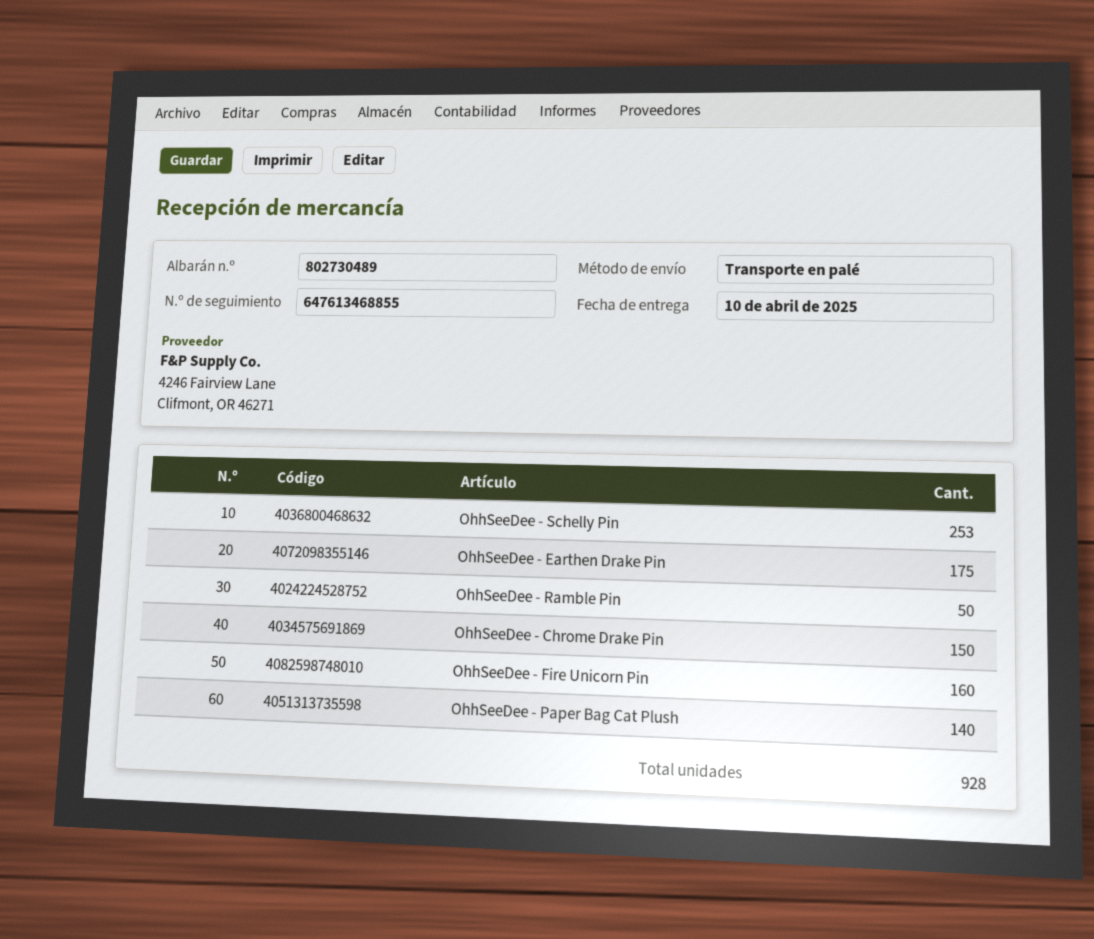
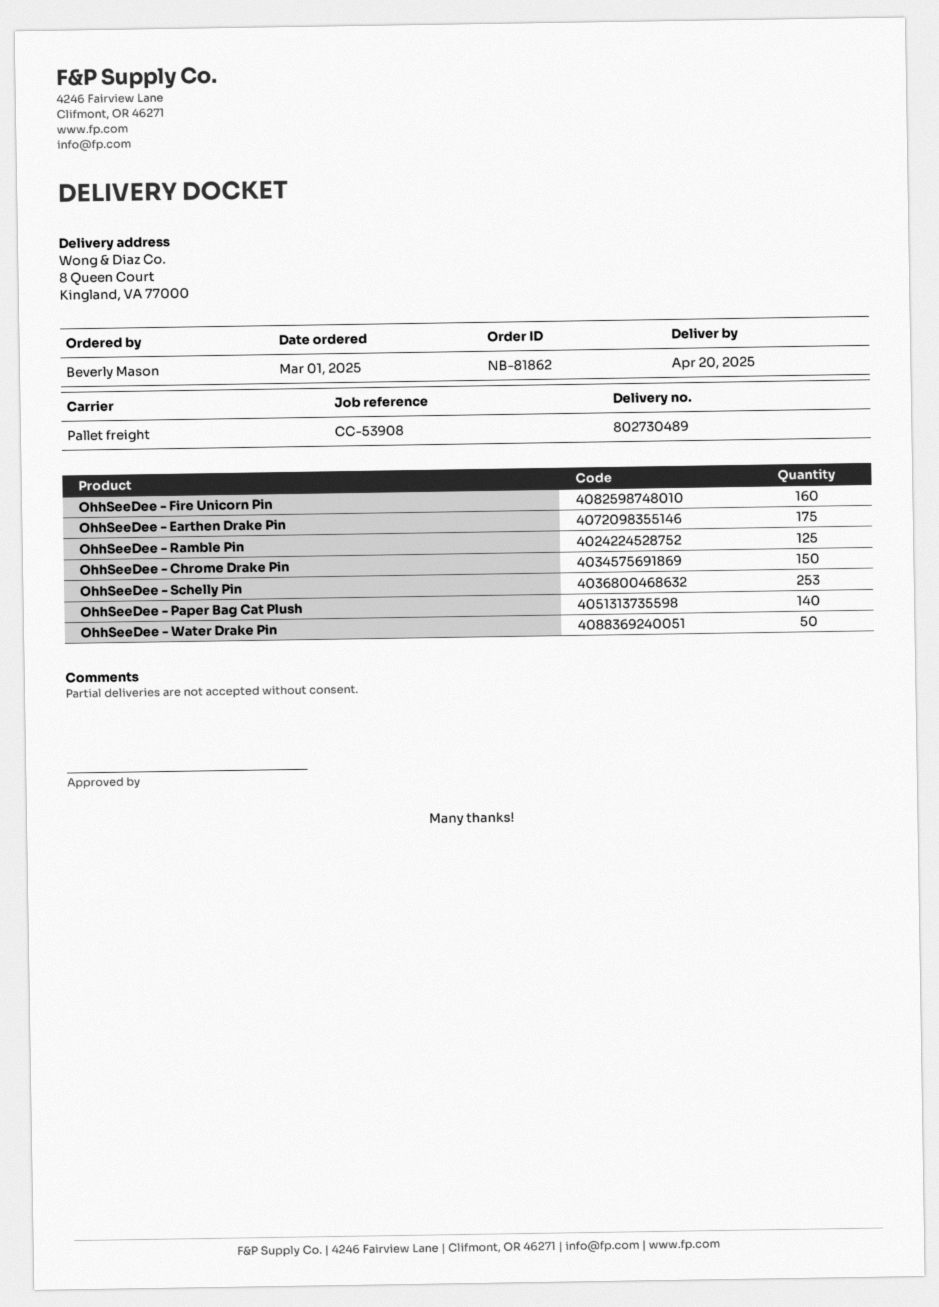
delivery date: 2025-04-10 -> 2025-04-20
OhhSeeDee - Ramble Pin: 50 -> 125
OhhSeeDee - Water Drake Pin: none -> 50

